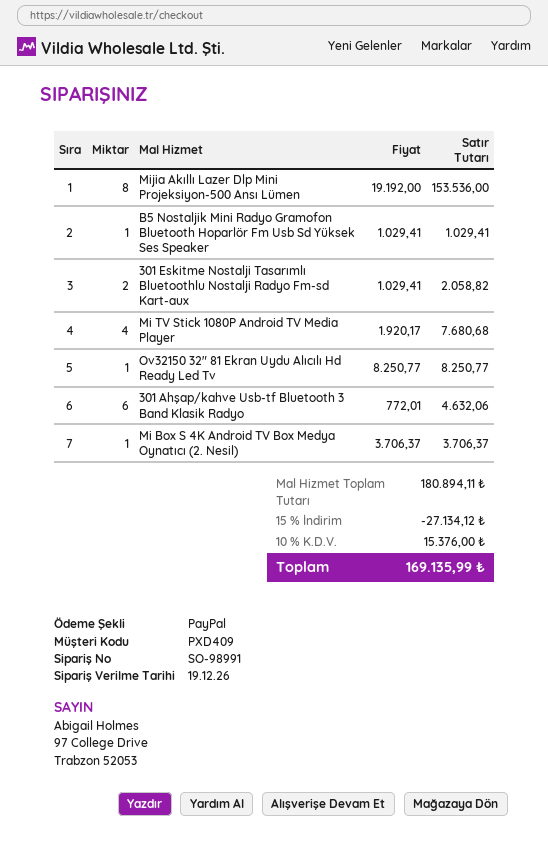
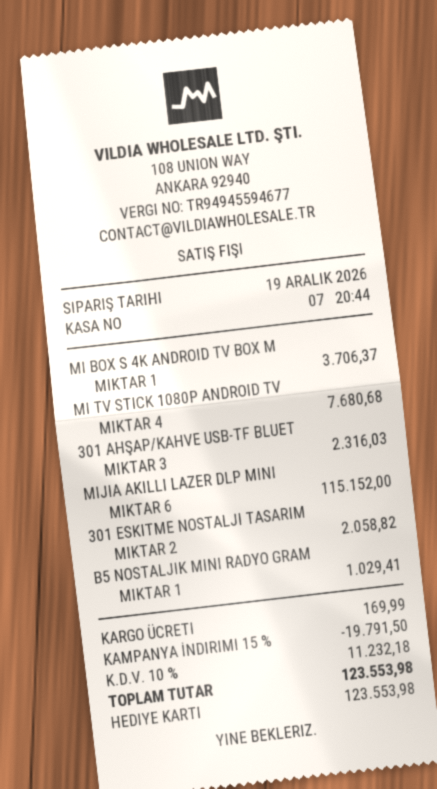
payment method: PayPal -> gift card
Mijia Akıllı Lazer Dlp Mini Projeksiyon-500 Ansı Lümen: 8 for 153536.00 -> 6 for 115152.00
Ov32150 32" 81 Ekran Uydu Alıcılı Hd Ready Led Tv: 1 for 8250.77 -> none
301 Ahşap/kahve Usb-tf Bluetooth 3 Band Klasik Radyo: 6 for 4632.06 -> 3 for 2316.03
discount: 15% = 27134.12 -> 15% = 19791.50
shipping: none -> 169.99
tax: 10% = 15376.00 -> 10% = 11232.18
total: 169135.99 -> 123553.98

